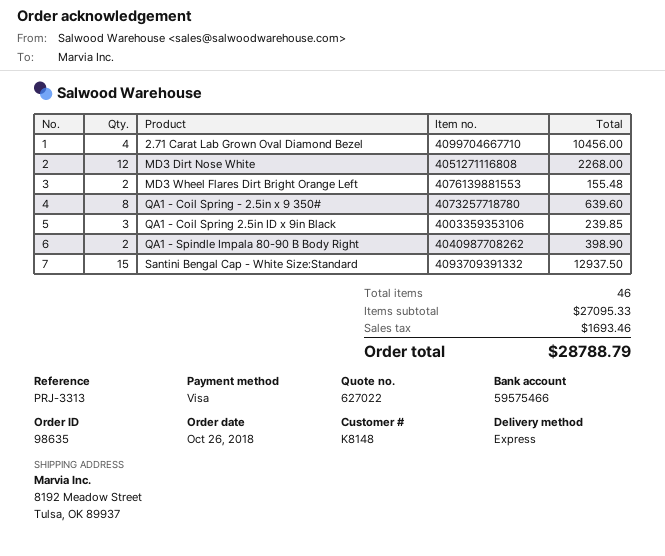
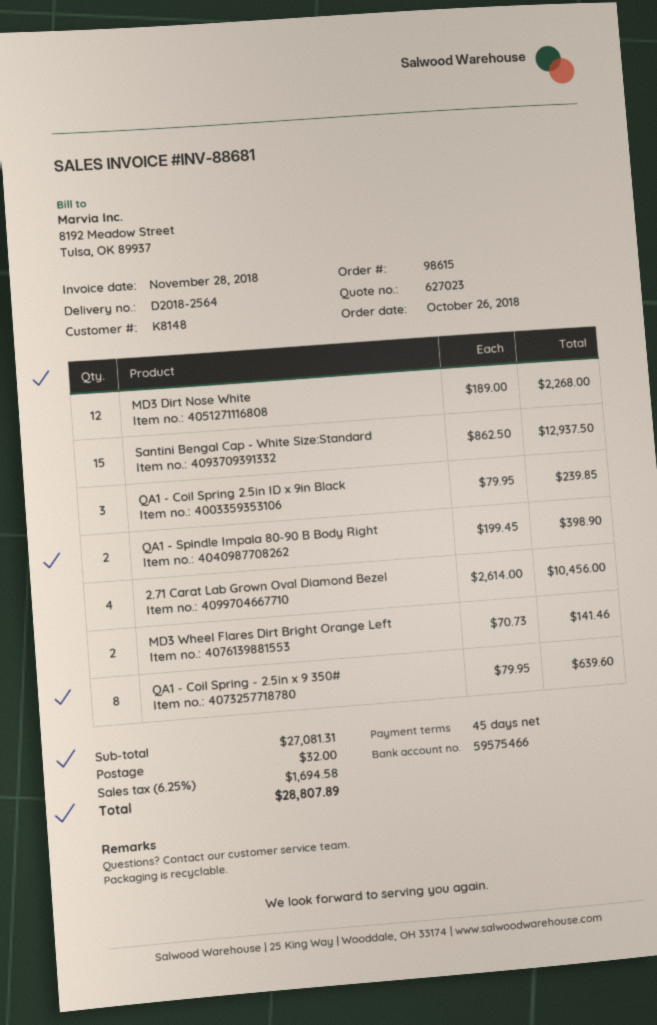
quote number: 627022 -> 627023
order number: 98635 -> 98615
MD3 Wheel Flares Dirt Bright Orange Left: 2 for 155.48 -> 2 for 141.46
subtotal: 27095.33 -> 27081.31
shipping: none -> 32.00
tax: 1693.46 -> 1694.58
total: 28788.79 -> 28807.89

